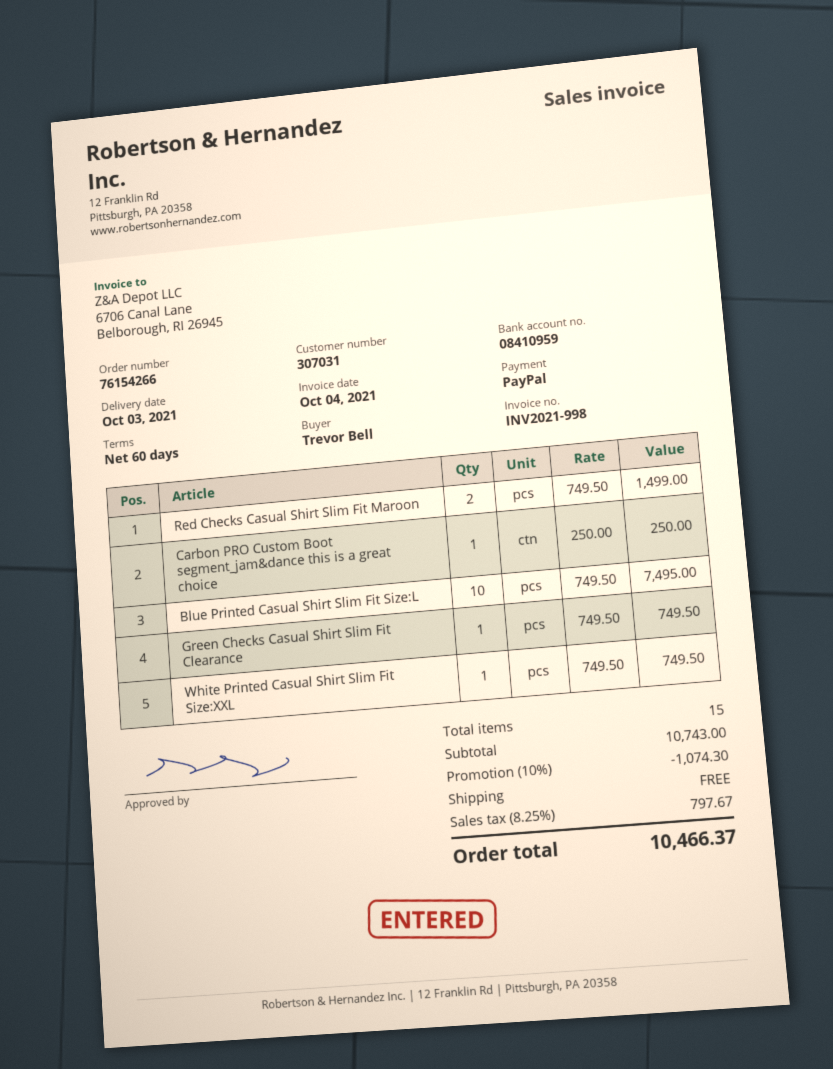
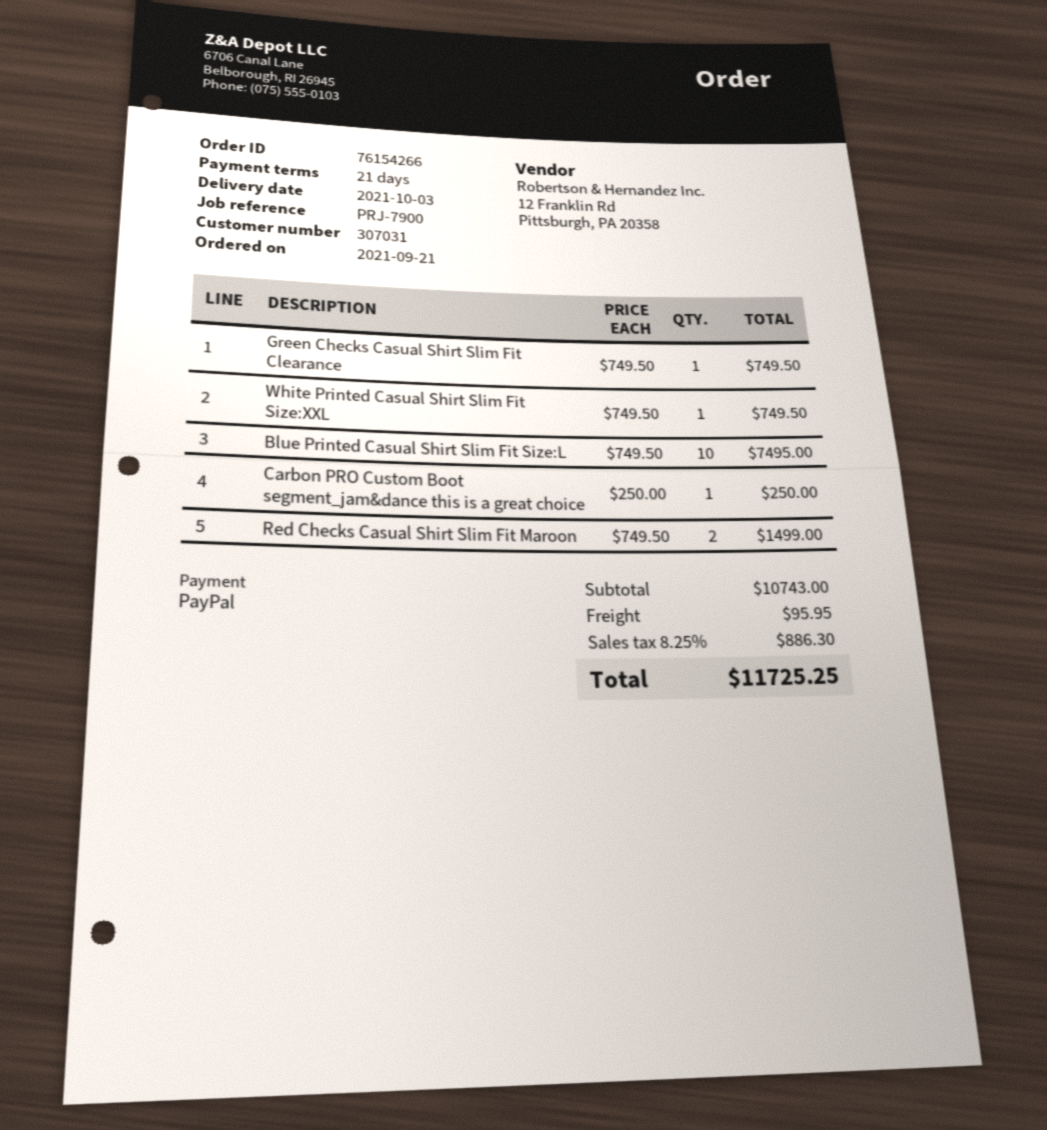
payment terms: 60 days -> 21 days
discount: 10% = 1074.30 -> none
shipping: 0.00 -> 95.95
tax: 8.25% = 797.67 -> 8.25% = 886.30
total: 10466.37 -> 11725.25

